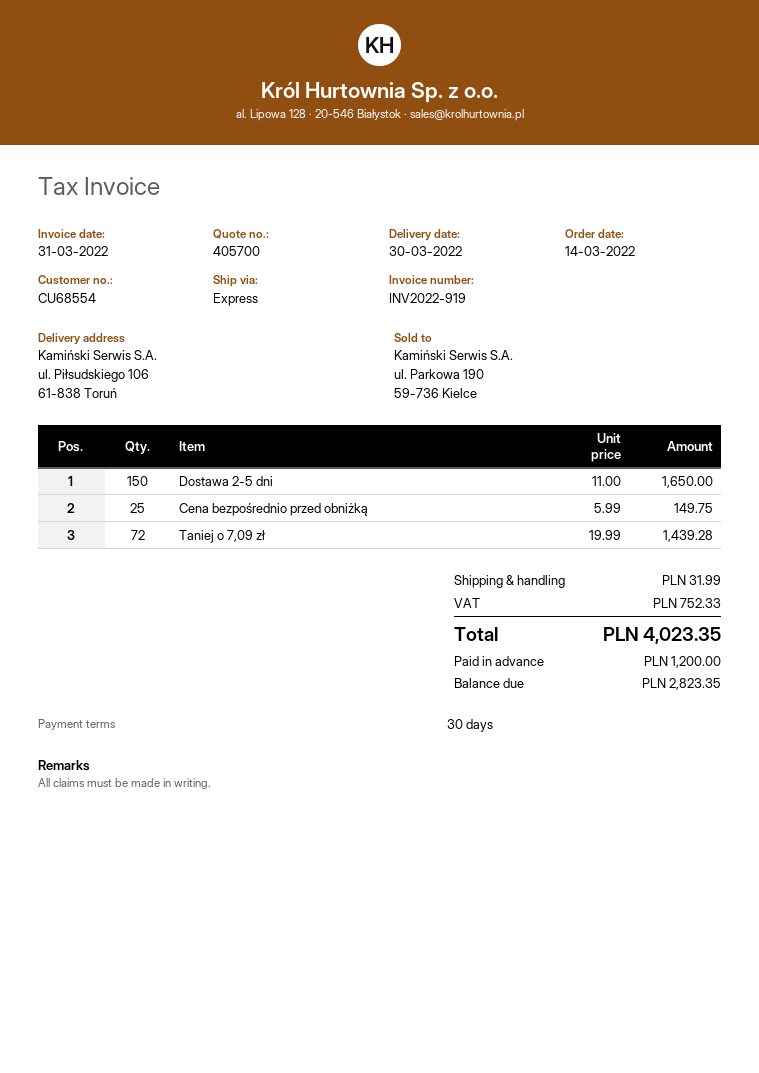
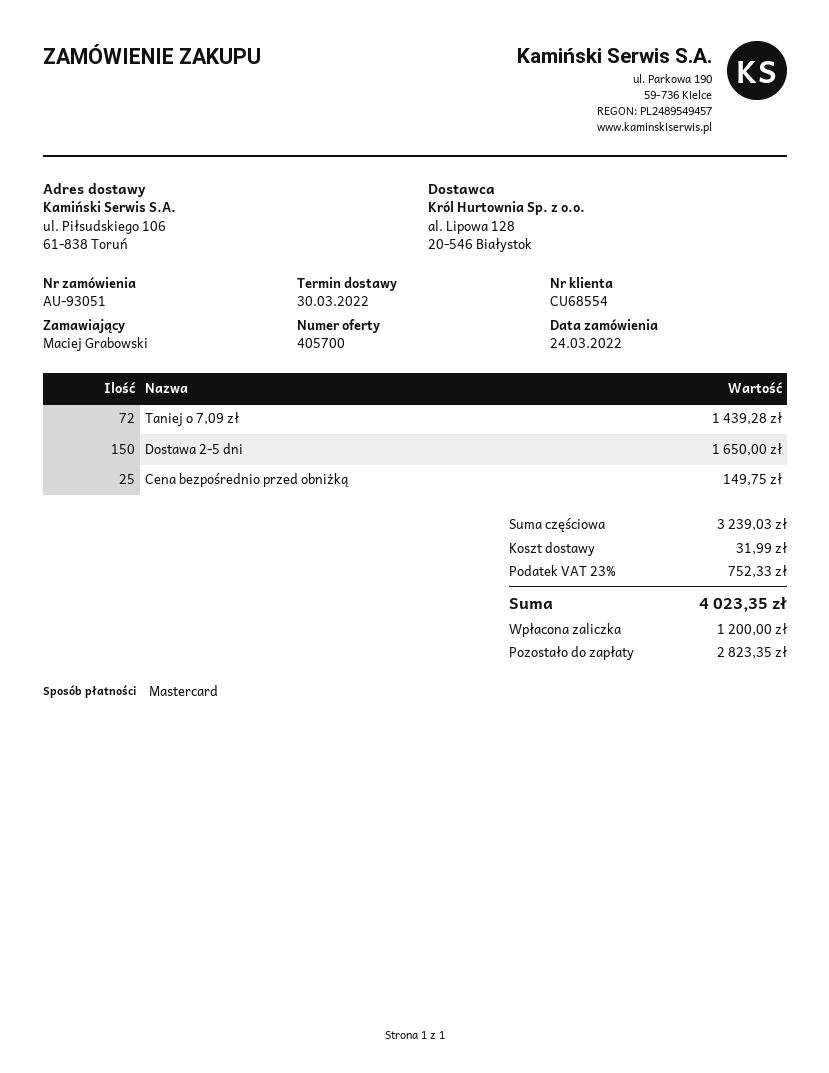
order date: 2022-03-14 -> 2022-03-24

